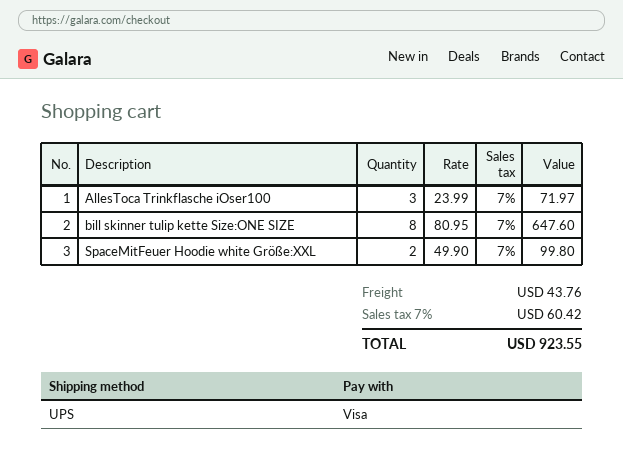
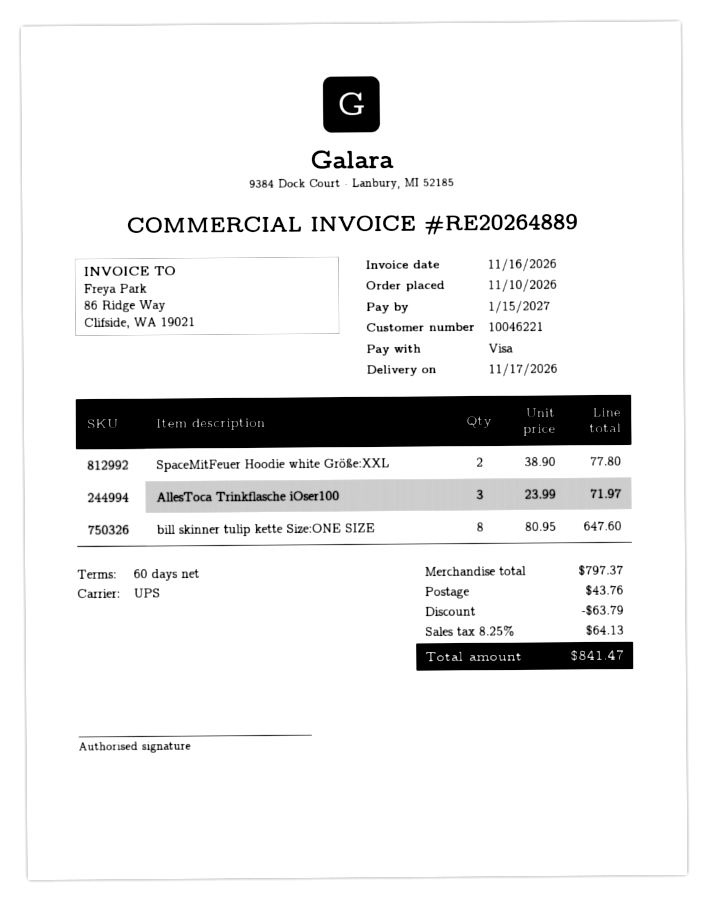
SpaceMitFeuer Hoodie white Größe:XXL: 2 x 49.90 = 99.80 -> 2 x 38.90 = 77.80
discount: none -> 63.79
tax: 7% = 60.42 -> 8.25% = 64.13
total: 923.55 -> 841.47

